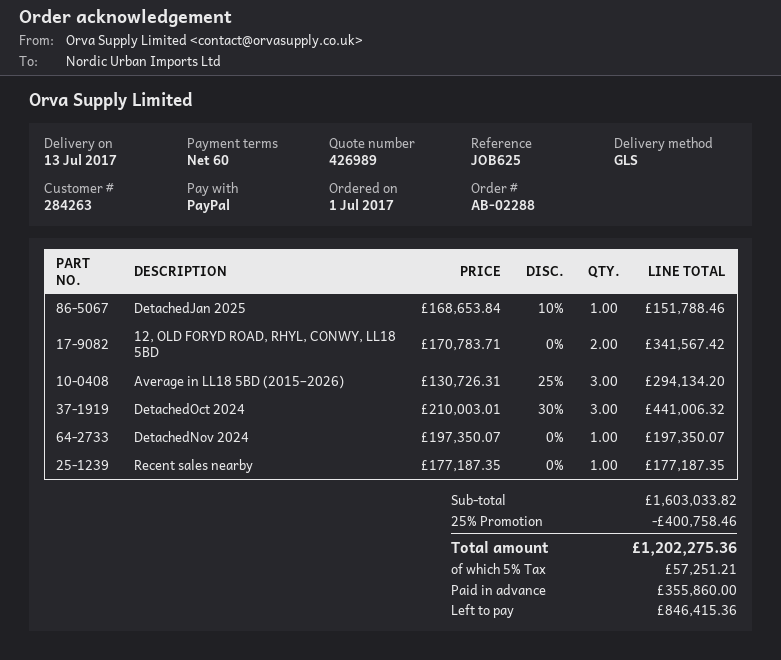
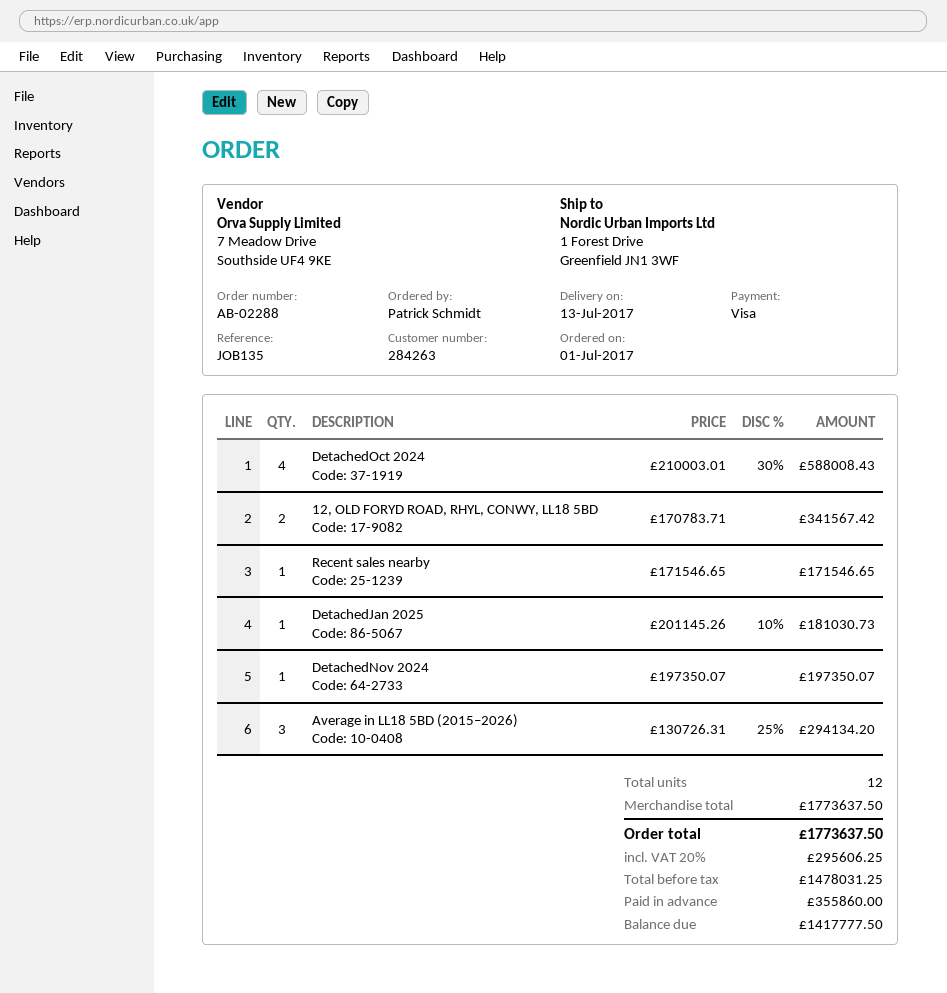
reference: JOB625 -> JOB135
payment method: PayPal -> Visa
DetachedJan 2025: 1 x 168653.84 - 10% = 151788.46 -> 1 x 201145.26 - 10% = 181030.73
DetachedOct 2024: 3 x 210003.01 - 30% = 441006.32 -> 4 x 210003.01 - 30% = 588008.43
Recent sales nearby: 1 x 177187.35 = 177187.35 -> 1 x 171546.65 = 171546.65
subtotal: 1603033.82 -> 1773637.50
discount: 25% = 400758.46 -> none
tax: 5% = 57251.21 -> 20% = 295606.25
total: 1202275.36 -> 1773637.50
balance: 846415.36 -> 1417777.50

